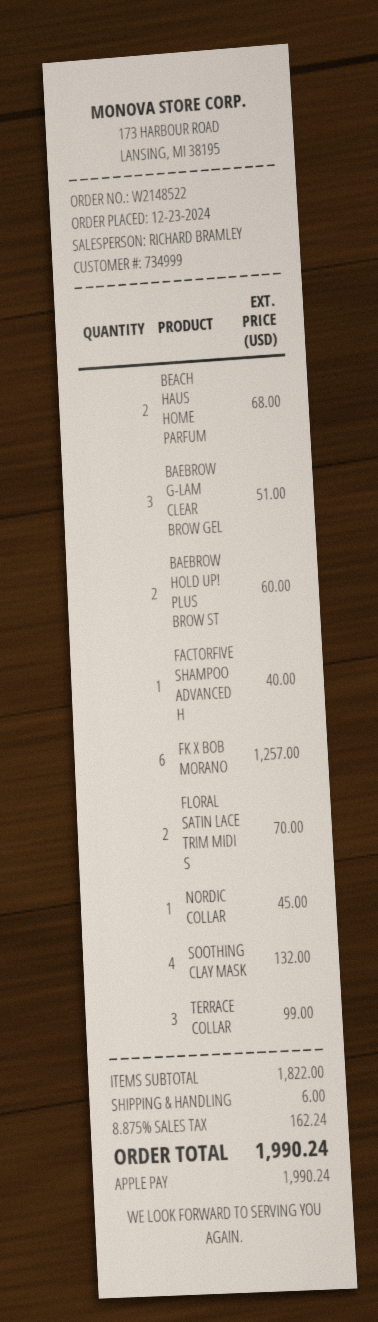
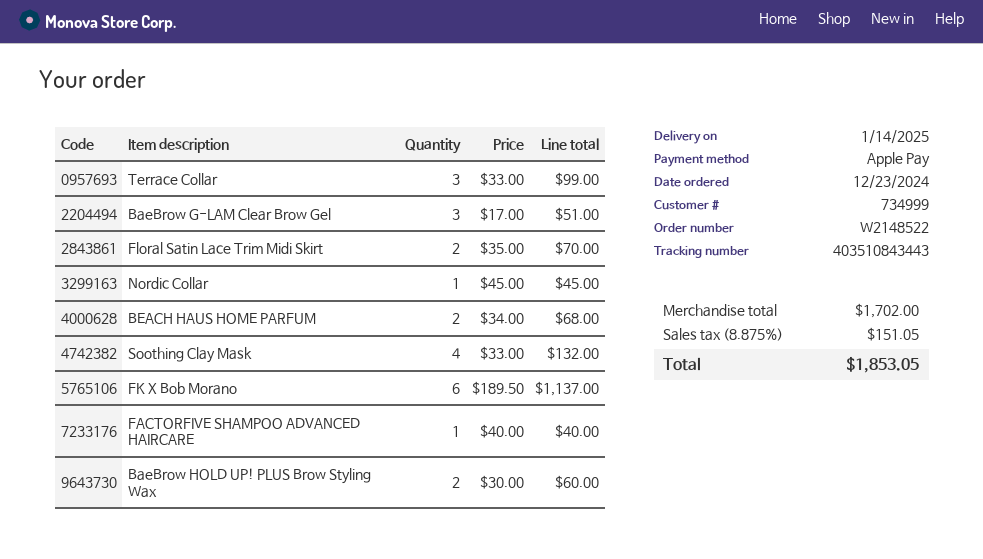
FK X BOB MORANO: 6 for 1257.00 -> 6 for 1137.00
subtotal: 1822.00 -> 1702.00
shipping: 6.00 -> none
tax: 8.875% = 162.24 -> 8.875% = 151.05
total: 1990.24 -> 1853.05

